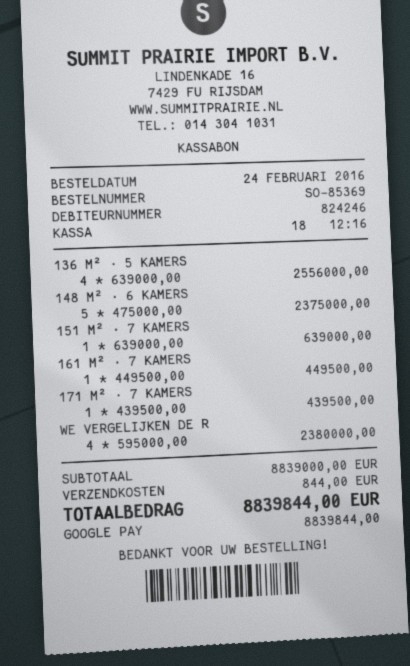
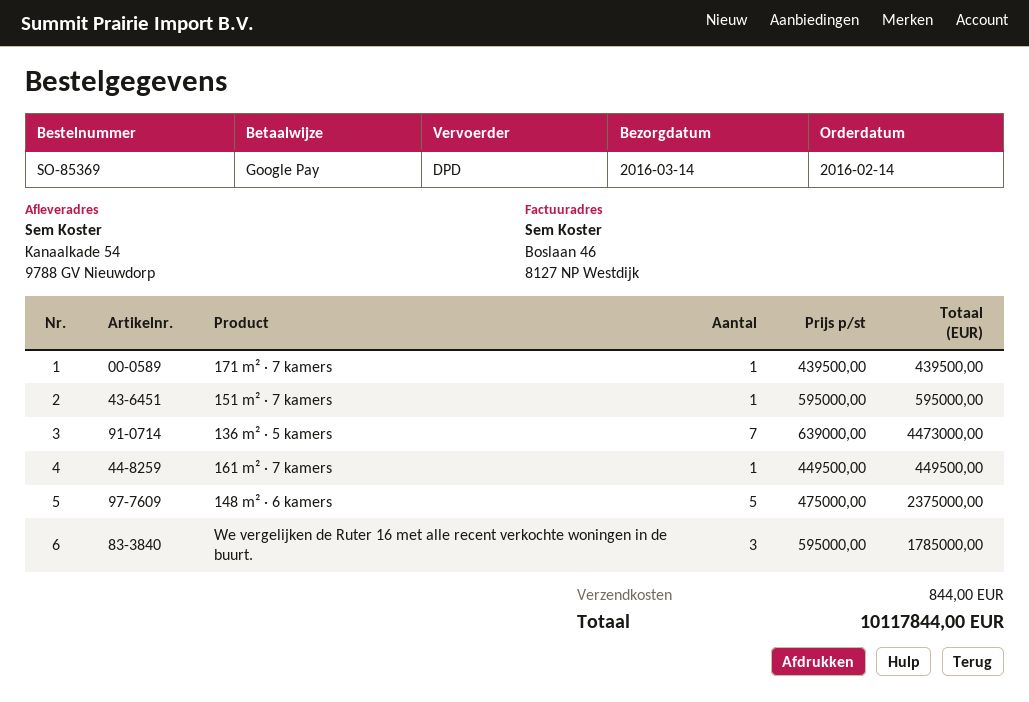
order date: 2016-02-24 -> 2016-02-14
136 M² · 5 KAMERS: 4 x 639000.00 = 2556000.00 -> 7 x 639000.00 = 4473000.00
151 M² · 7 KAMERS: 1 x 639000.00 = 639000.00 -> 1 x 595000.00 = 595000.00
WE VERGELIJKEN DE R: 4 x 595000.00 = 2380000.00 -> 3 x 595000.00 = 1785000.00
total: 8839844.00 -> 10117844.00

